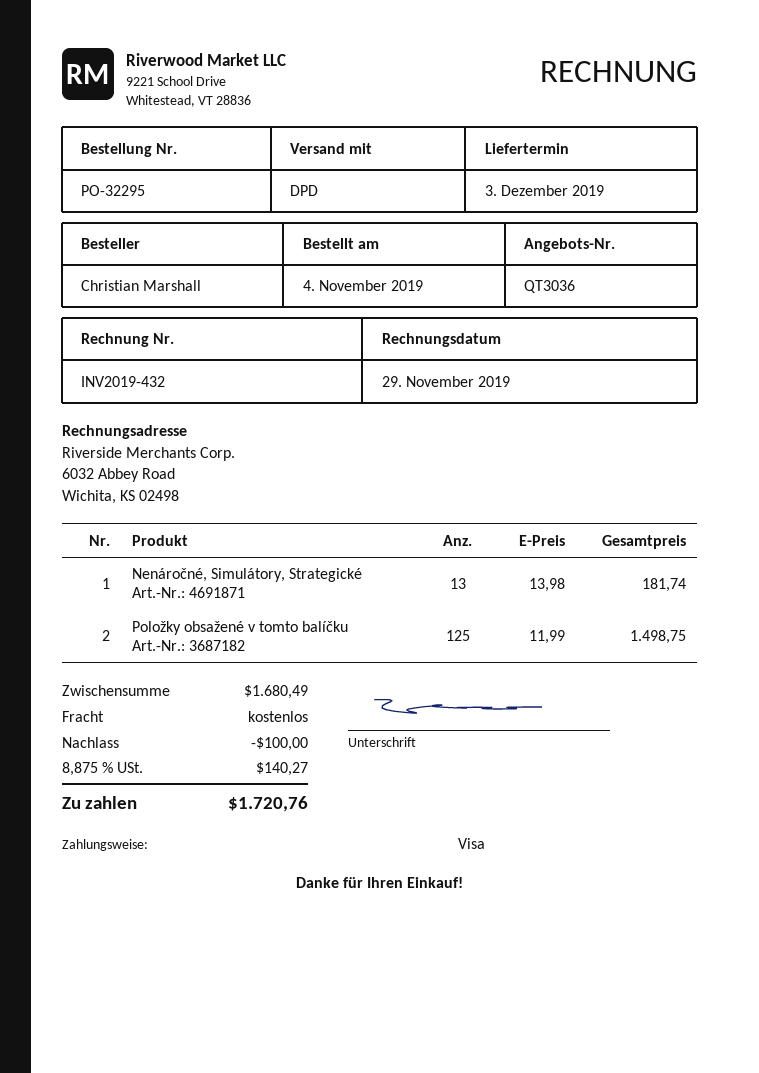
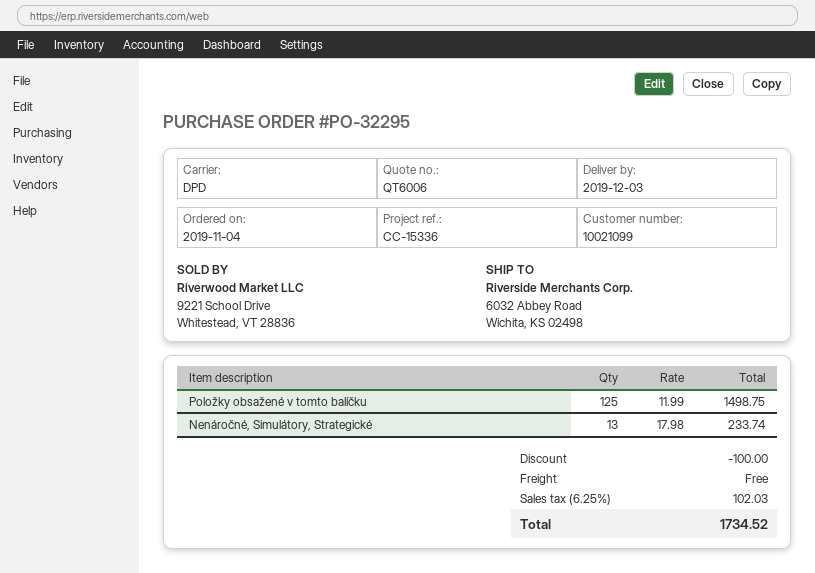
quote number: QT3036 -> QT6006
Nenáročné, Simulátory, Strategické: 13 x 13.98 = 181.74 -> 13 x 17.98 = 233.74
tax: 8.875% = 140.27 -> 6.25% = 102.03
total: 1720.76 -> 1734.52

